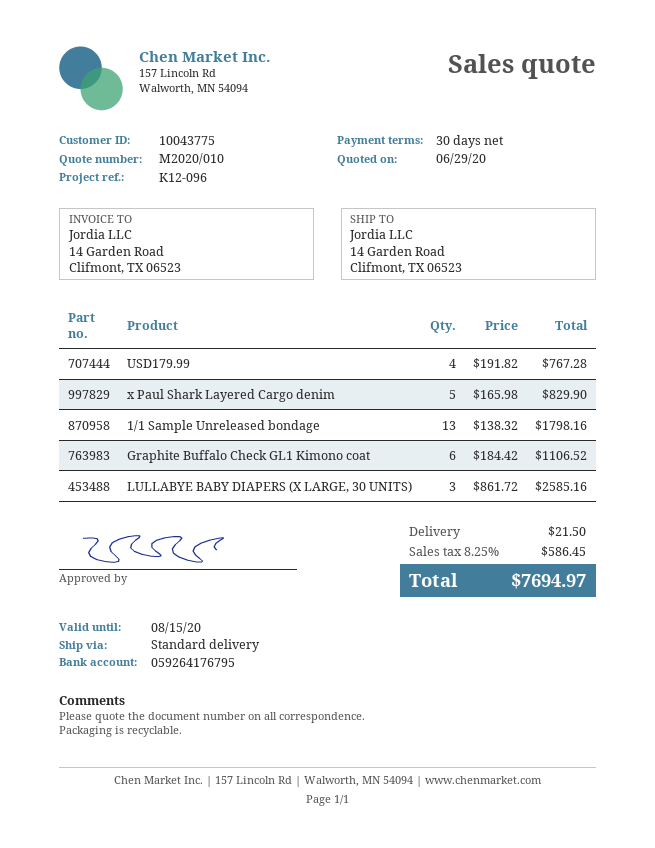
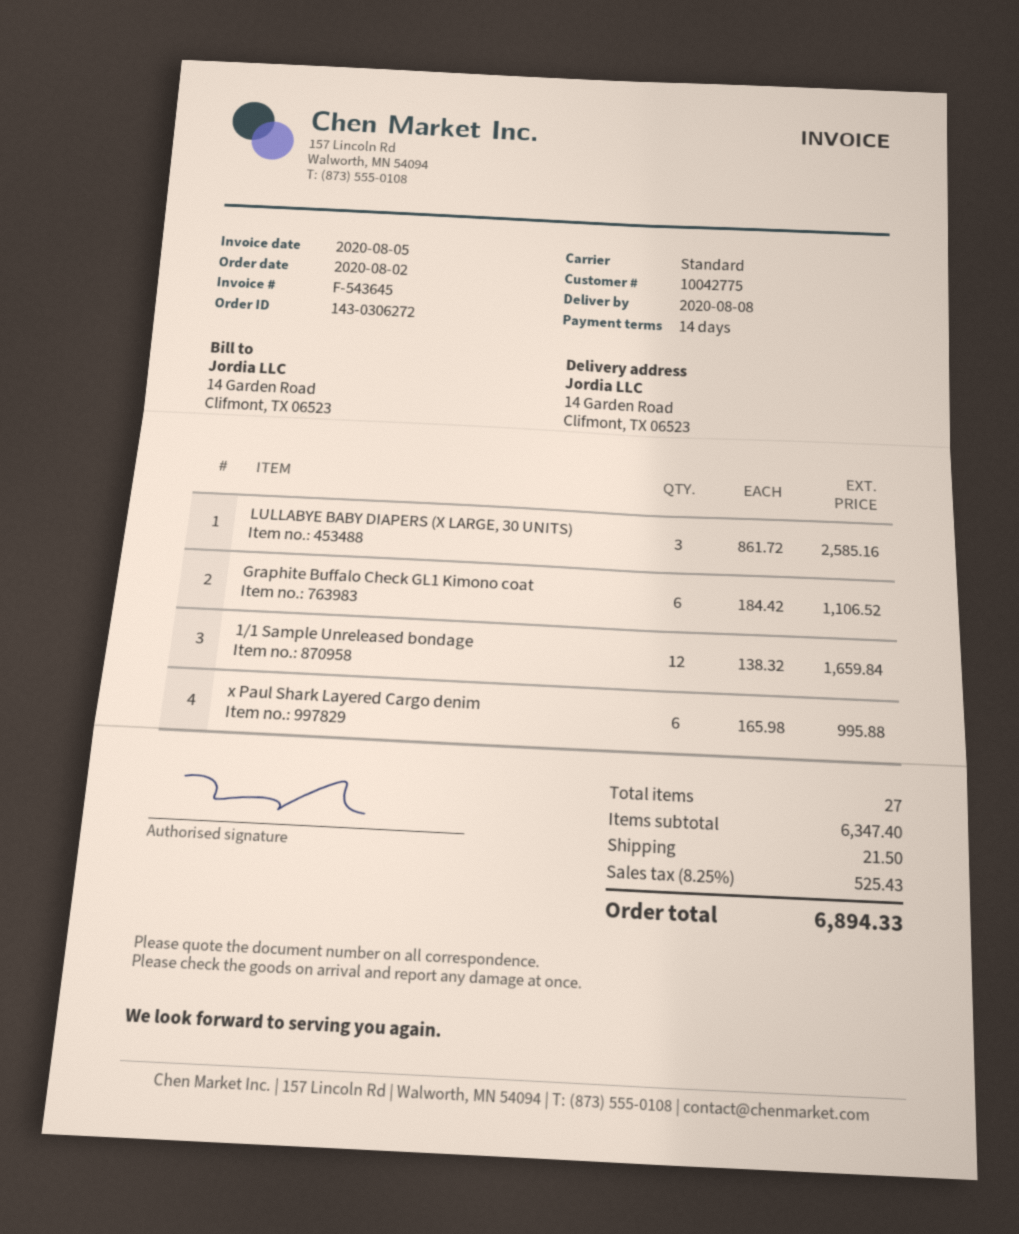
payment terms: 30 days -> 14 days
customer number: 10043775 -> 10042775
USD179.99: 4 x 191.82 = 767.28 -> none
x Paul Shark Layered Cargo denim: 5 x 165.98 = 829.90 -> 6 x 165.98 = 995.88
1/1 Sample Unreleased bondage: 13 x 138.32 = 1798.16 -> 12 x 138.32 = 1659.84
tax: 8.25% = 586.45 -> 8.25% = 525.43
total: 7694.97 -> 6894.33

